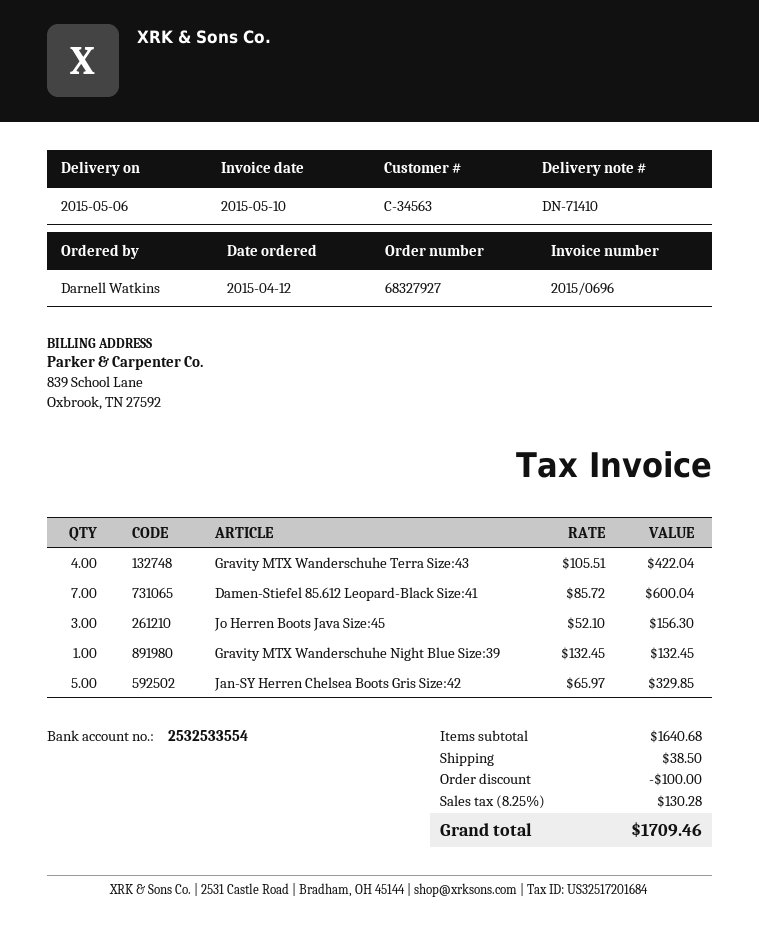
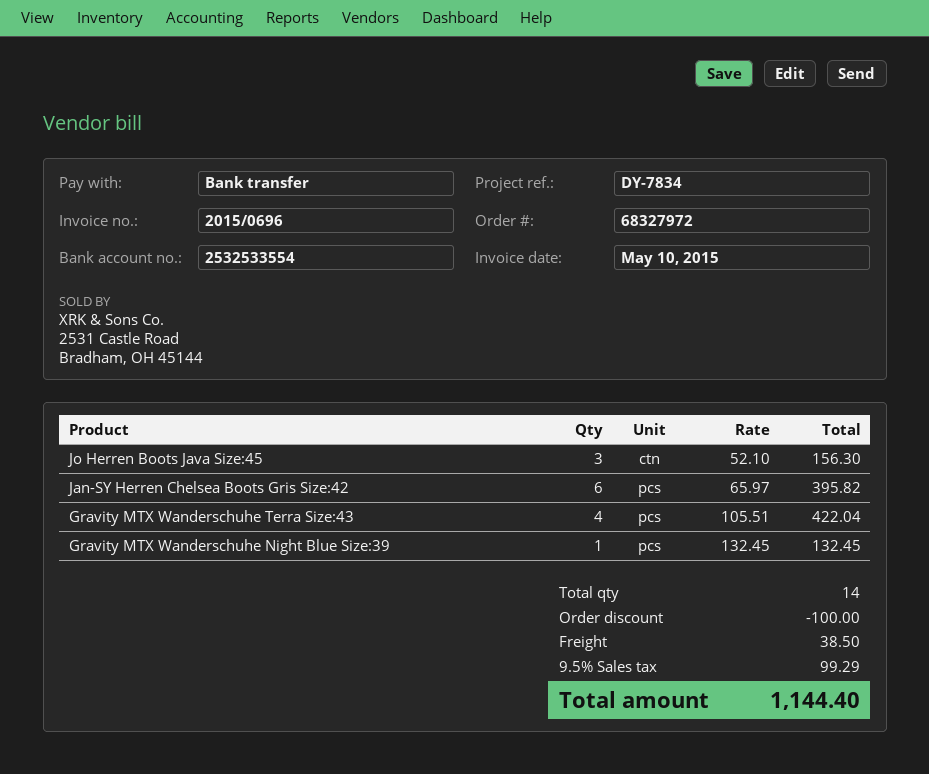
order number: 68327927 -> 68327972
Damen-Stiefel 85.612 Leopard-Black Size:41: 7 x 85.72 = 600.04 -> none
Jan-SY Herren Chelsea Boots Gris Size:42: 5 x 65.97 = 329.85 -> 6 x 65.97 = 395.82
tax: 8.25% = 130.28 -> 9.5% = 99.29
total: 1709.46 -> 1144.40

